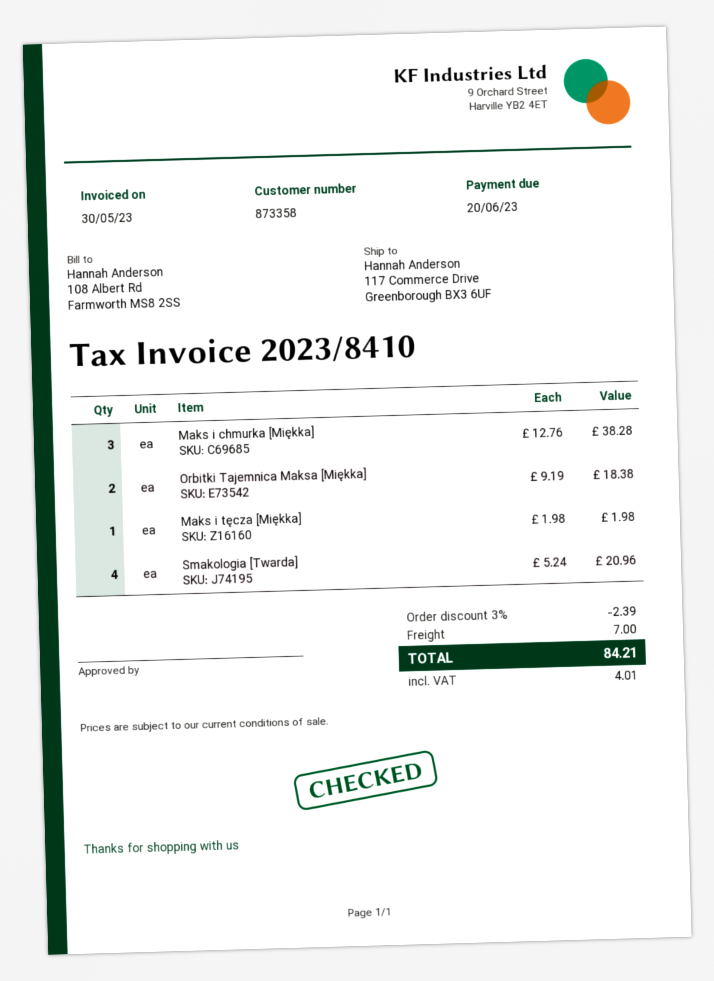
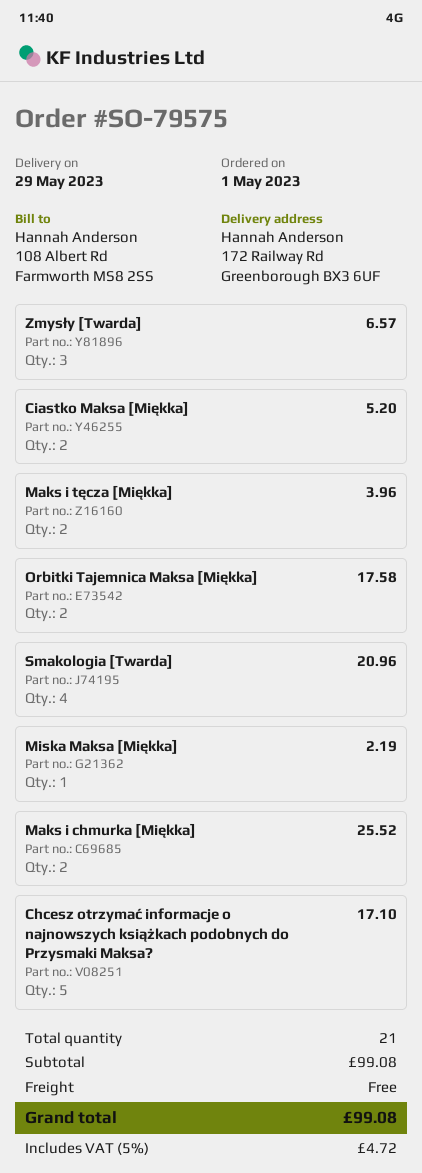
ship to: 117 Commerce Drive, Greenborough BX3 6UF -> 172 Railway Rd, Greenborough BX3 6UF
Maks i chmurka [Miękka]: 3 for 38.28 -> 2 for 25.52
Orbitki Tajemnica Maksa [Miękka]: 2 for 18.38 -> 2 for 17.58
Maks i tęcza [Miękka]: 1 for 1.98 -> 2 for 3.96
Zmysły [Twarda]: none -> 3 for 6.57
Ciastko Maksa [Miękka]: none -> 2 for 5.20
Miska Maksa [Miękka]: none -> 1 for 2.19
Chcesz otrzymać informacje o najnowszych książkach podobnych do Przysmaki Maksa?: none -> 5 for 17.10
discount: 3% = 2.39 -> none
shipping: 7.00 -> 0.00
tax: 4.01 -> 4.72
total: 84.21 -> 99.08

